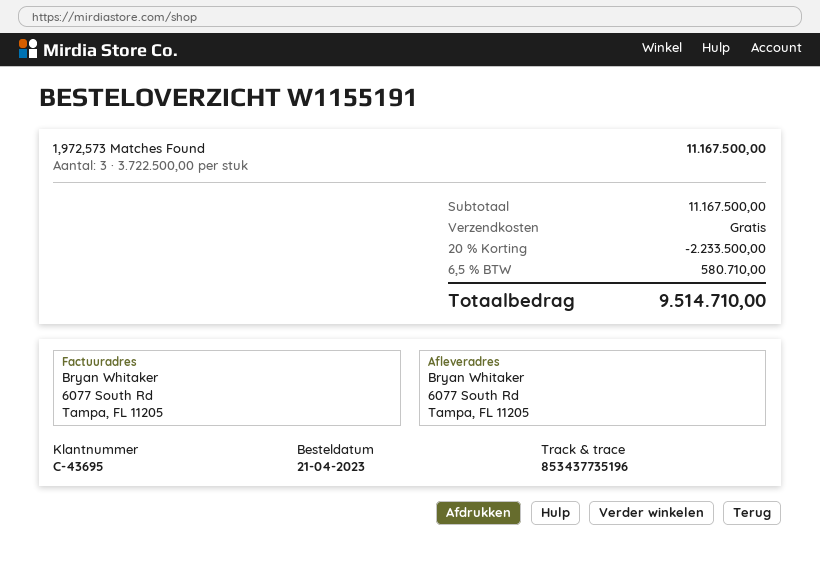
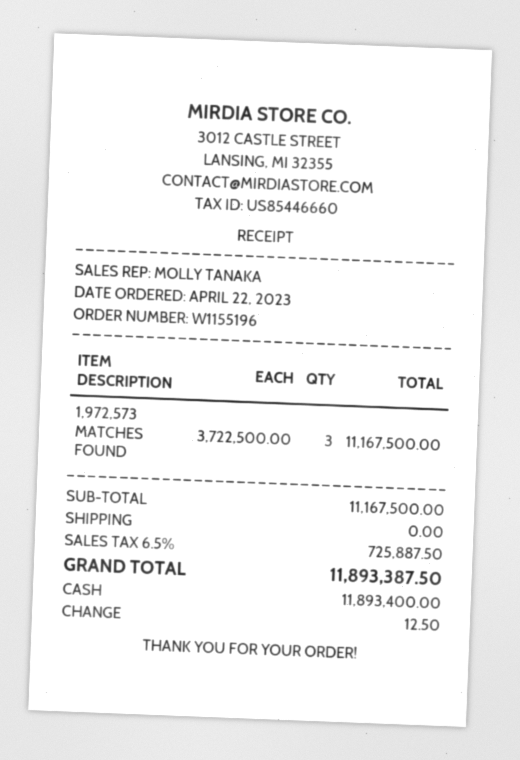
order number: W1155191 -> W1155196
order date: 2023-04-21 -> 2023-04-22
discount: 20% = 2233500.00 -> none
tax: 6.5% = 580710.00 -> 6.5% = 725887.50
total: 9514710.00 -> 11893387.50

